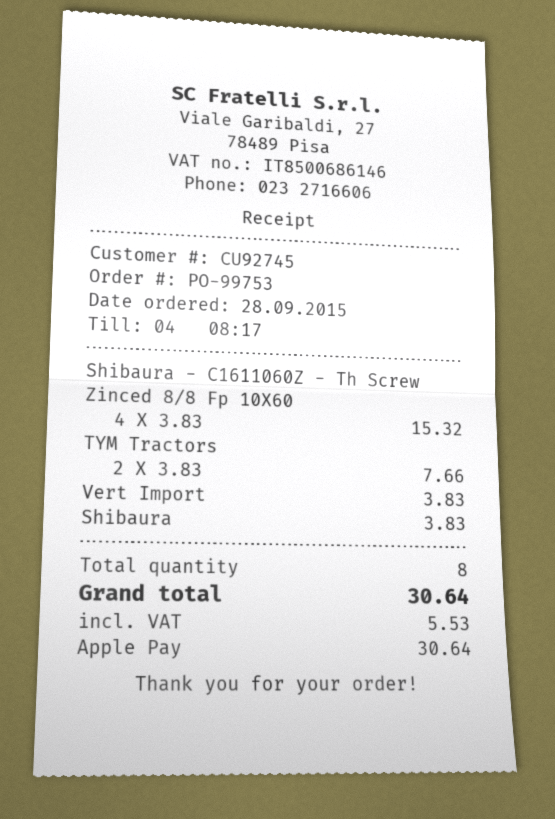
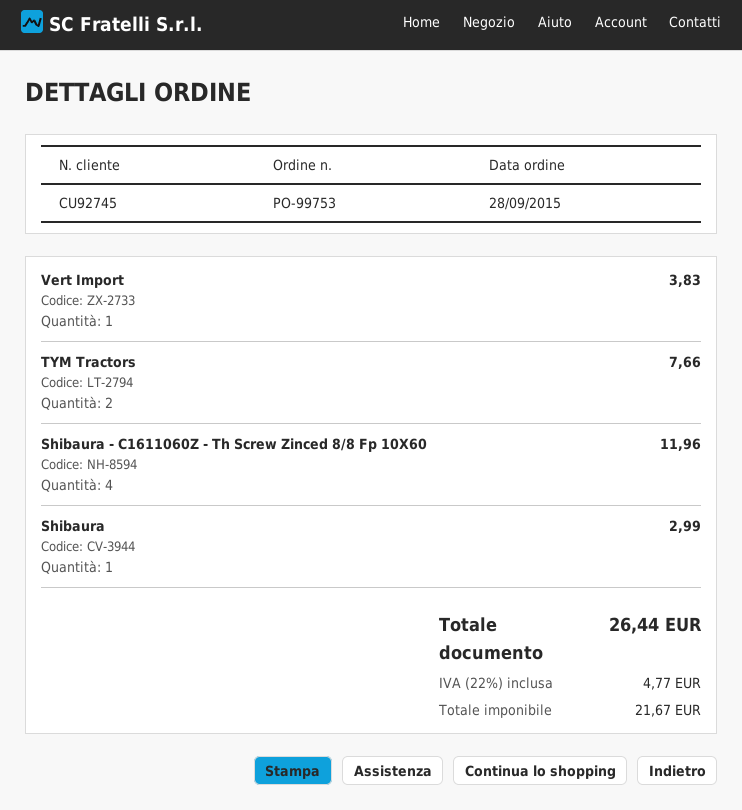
Shibaura - C1611060Z - Th Screw Zinced 8/8 Fp 10X60: 4 for 15.32 -> 4 for 11.96
Shibaura: 1 for 3.83 -> 1 for 2.99
tax: 5.53 -> 4.77
total: 30.64 -> 26.44

